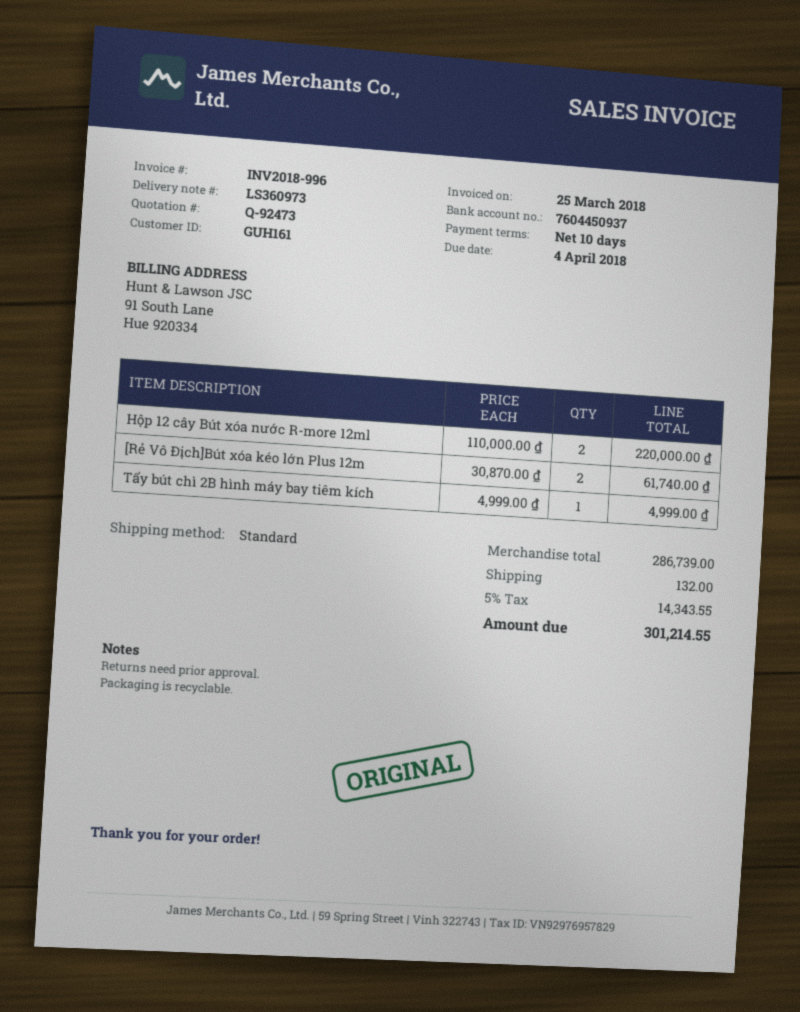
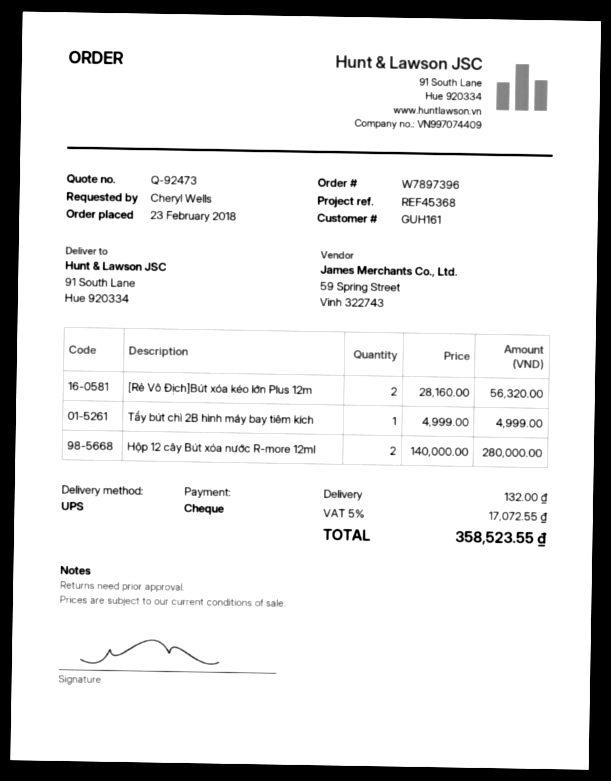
shipping method: standard -> UPS
Hộp 12 cây Bút xóa nước R-more 12ml: 2 x 110000.00 = 220000.00 -> 2 x 140000.00 = 280000.00
[Rẻ Vô Địch]Bút xóa kéo lớn Plus 12m: 2 x 30870.00 = 61740.00 -> 2 x 28160.00 = 56320.00
tax: 5% = 14343.55 -> 5% = 17072.55
total: 301214.55 -> 358523.55

